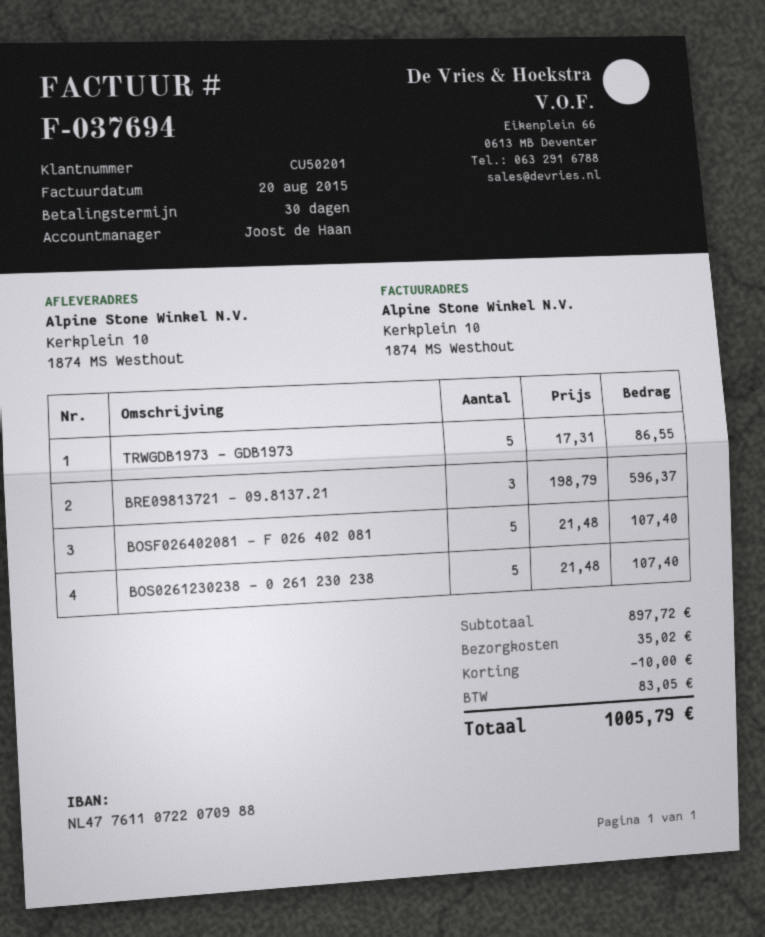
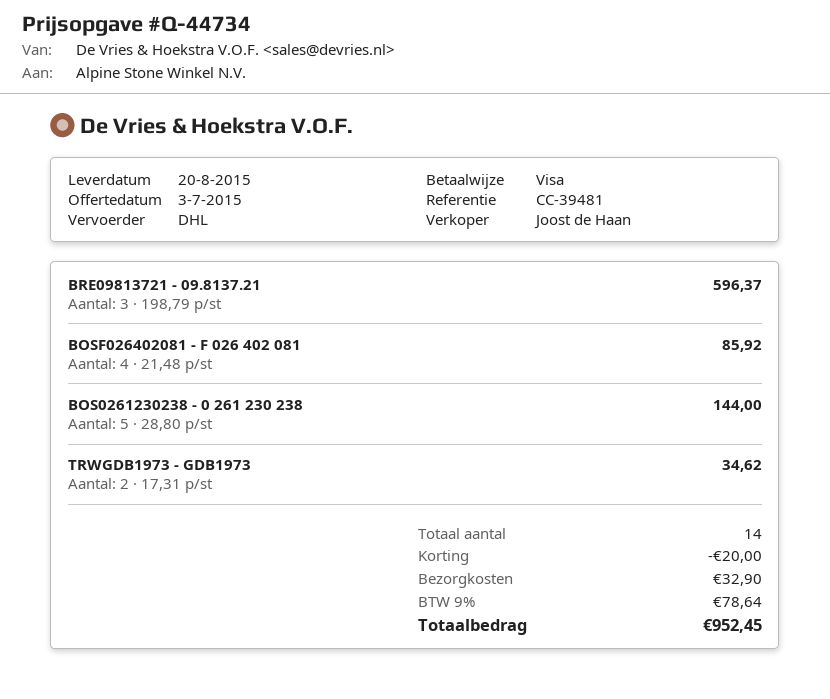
TRWGDB1973 - GDB1973: 5 x 17.31 = 86.55 -> 2 x 17.31 = 34.62
BOSF026402081 - F 026 402 081: 5 x 21.48 = 107.40 -> 4 x 21.48 = 85.92
BOS0261230238 - 0 261 230 238: 5 x 21.48 = 107.40 -> 5 x 28.80 = 144.00
discount: 10.00 -> 20.00
shipping: 35.02 -> 32.90
tax: 83.05 -> 78.64
total: 1005.79 -> 952.45

